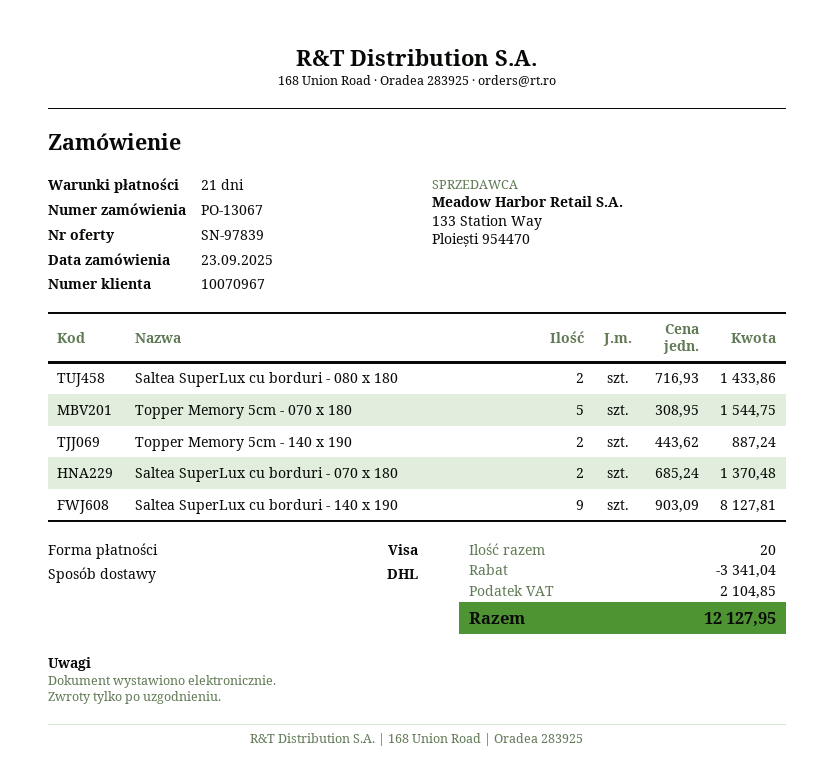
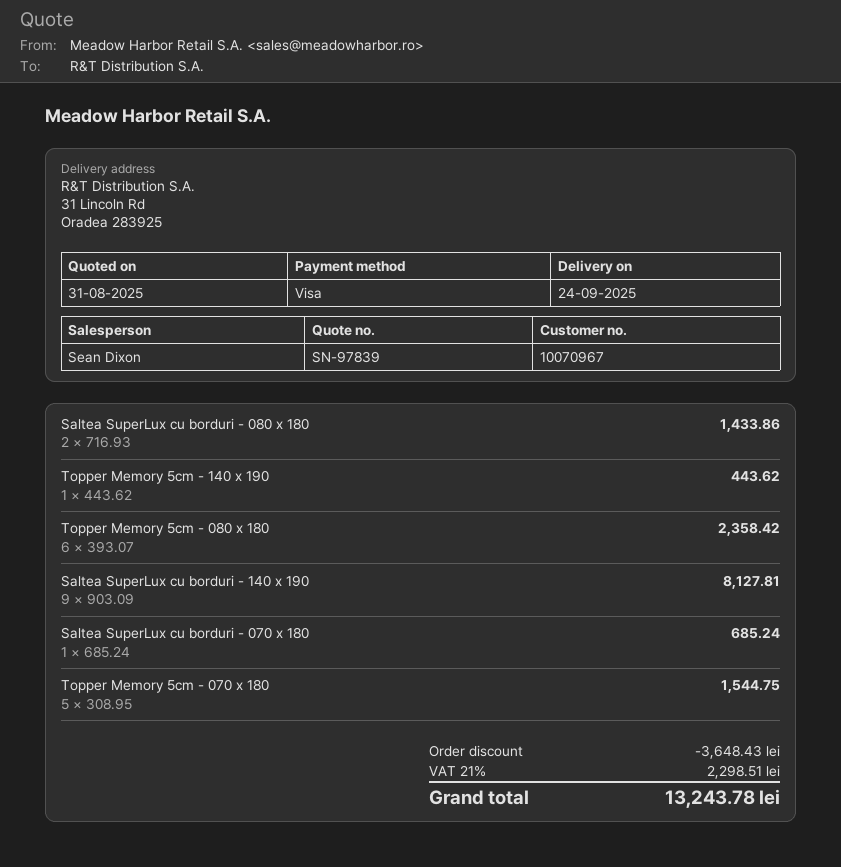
Topper Memory 5cm - 140 x 190: 2 x 443.62 = 887.24 -> 1 x 443.62 = 443.62
Saltea SuperLux cu borduri - 070 x 180: 2 x 685.24 = 1370.48 -> 1 x 685.24 = 685.24
Topper Memory 5cm - 080 x 180: none -> 6 x 393.07 = 2358.42
discount: 3341.04 -> 3648.43
tax: 2104.85 -> 2298.51
total: 12127.95 -> 13243.78

